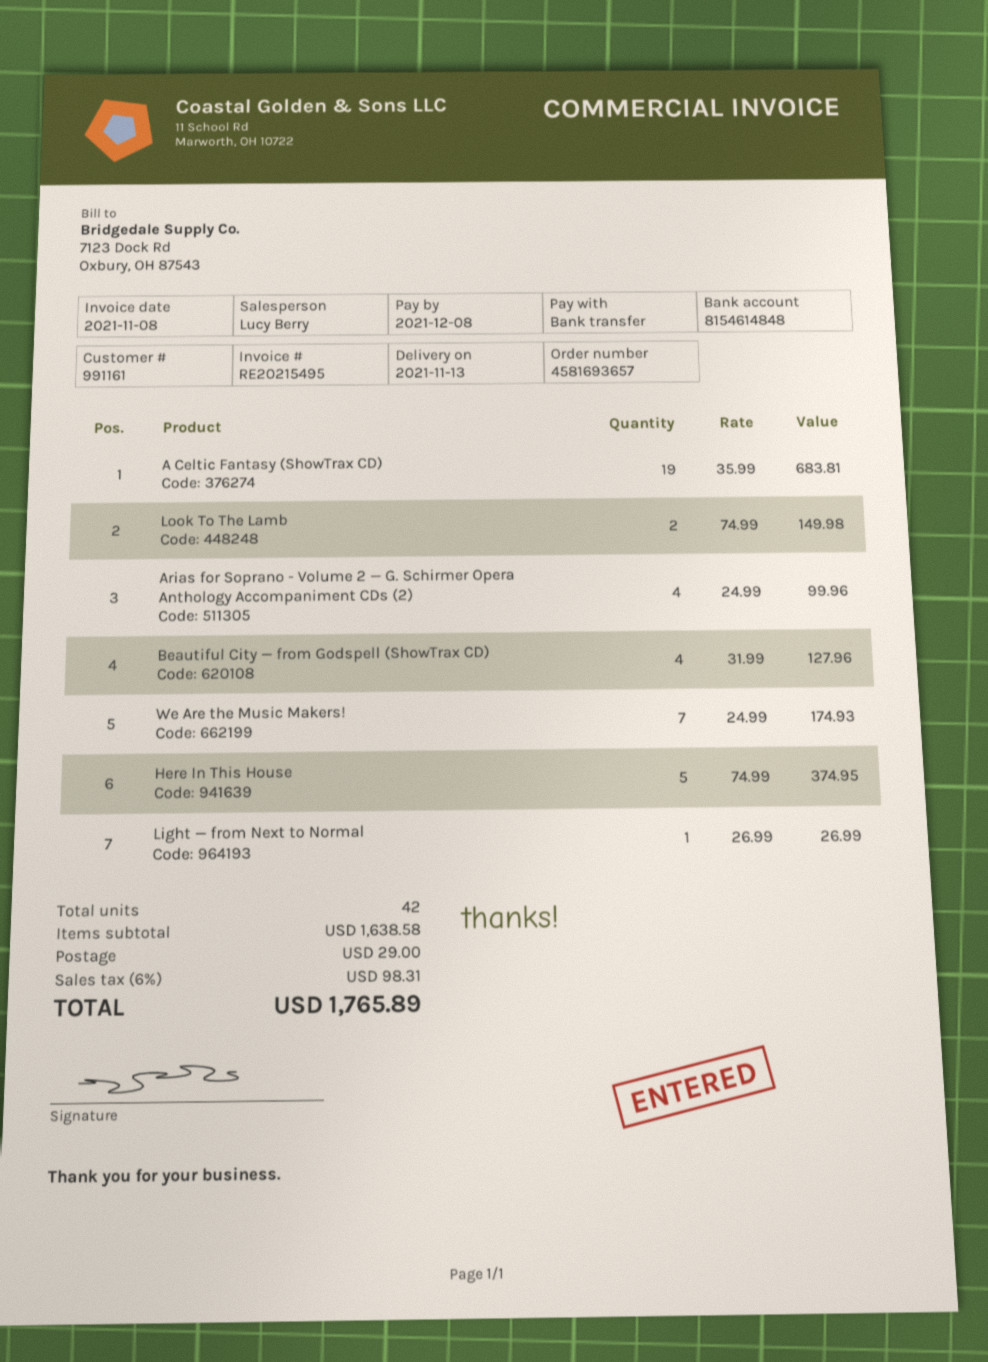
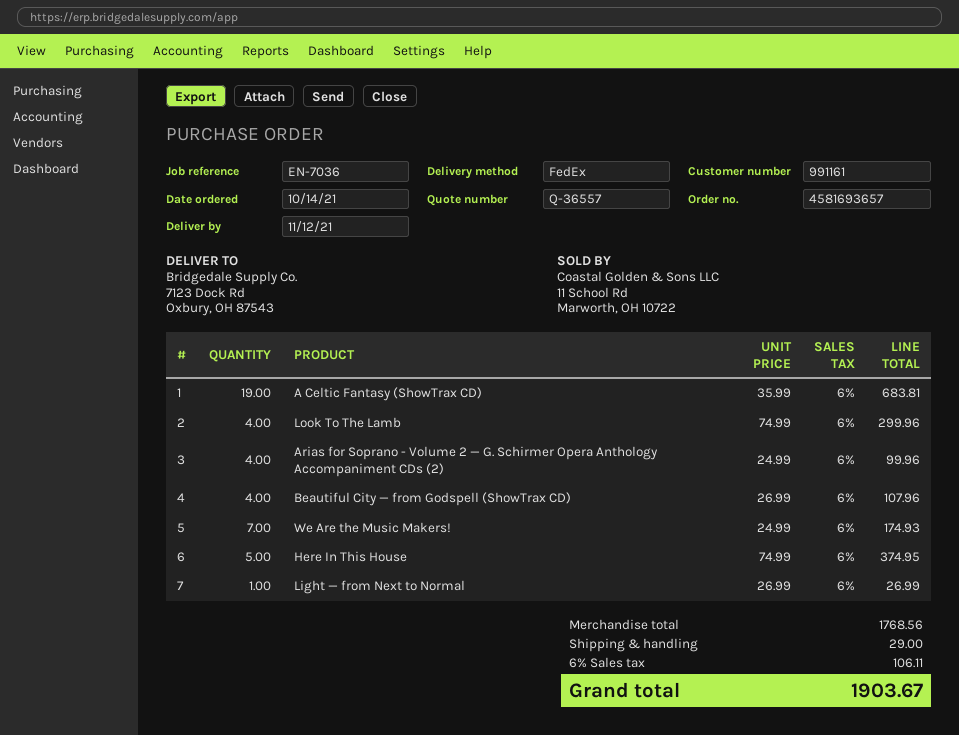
delivery date: 2021-11-13 -> 2021-11-12
Look To The Lamb: 2 x 74.99 = 149.98 -> 4 x 74.99 = 299.96
Beautiful City — from Godspell (ShowTrax CD): 4 x 31.99 = 127.96 -> 4 x 26.99 = 107.96
subtotal: 1638.58 -> 1768.56
tax: 6% = 98.31 -> 6% = 106.11
total: 1765.89 -> 1903.67

